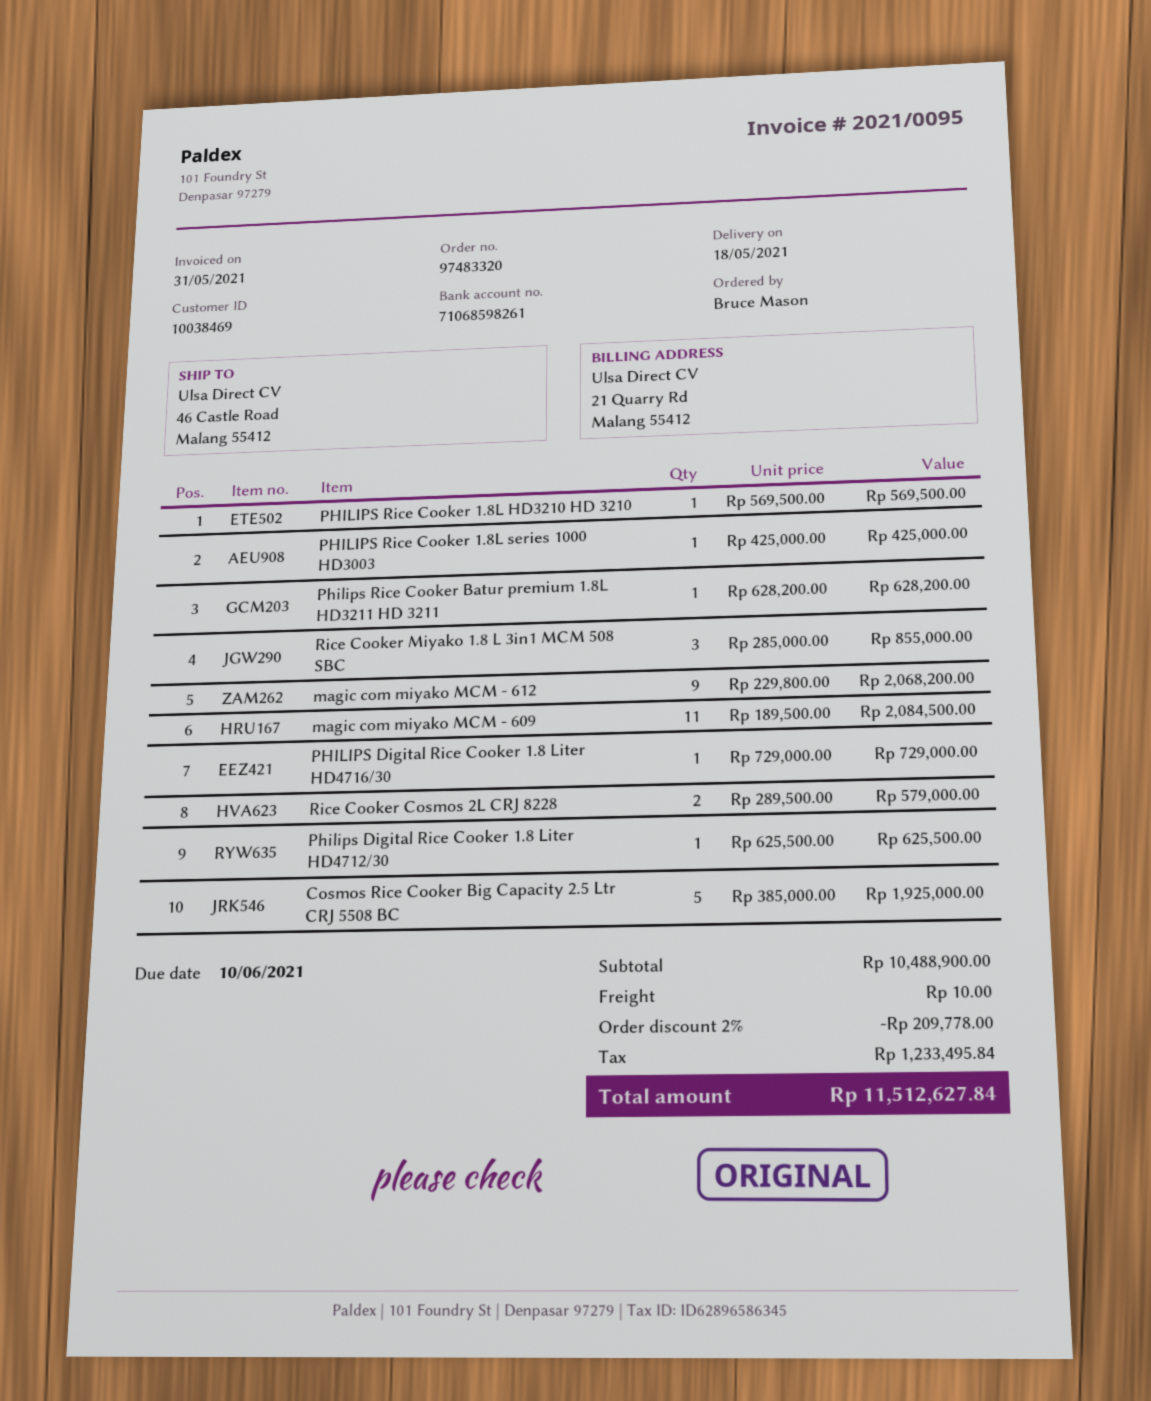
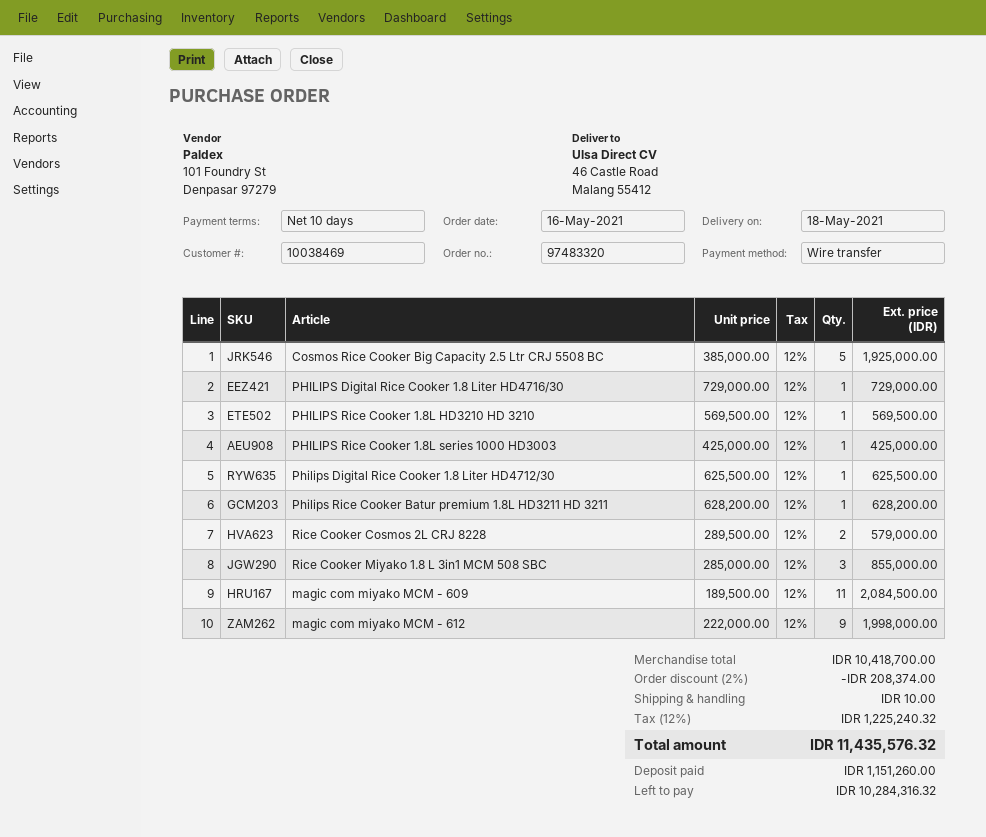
magic com miyako MCM - 612: 9 x 229800.00 = 2068200.00 -> 9 x 222000.00 = 1998000.00
subtotal: 10488900.00 -> 10418700.00
discount: 2% = 209778.00 -> 2% = 208374.00
tax: 1233495.84 -> 1225240.32
total: 11512627.84 -> 11435576.32

